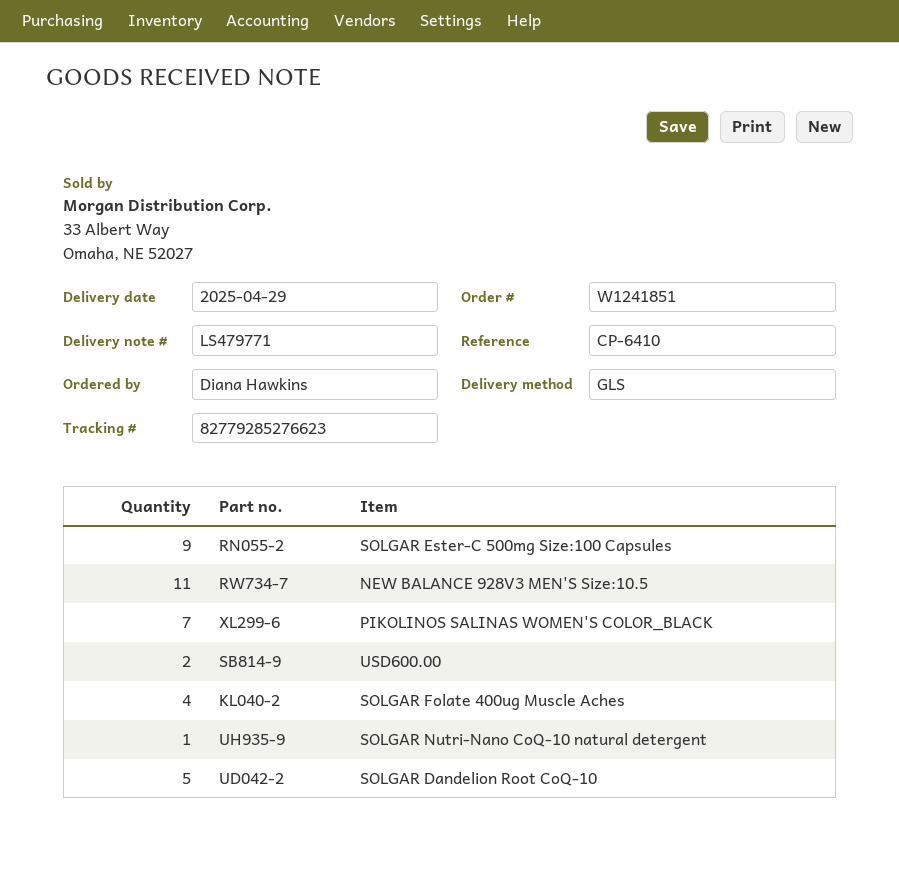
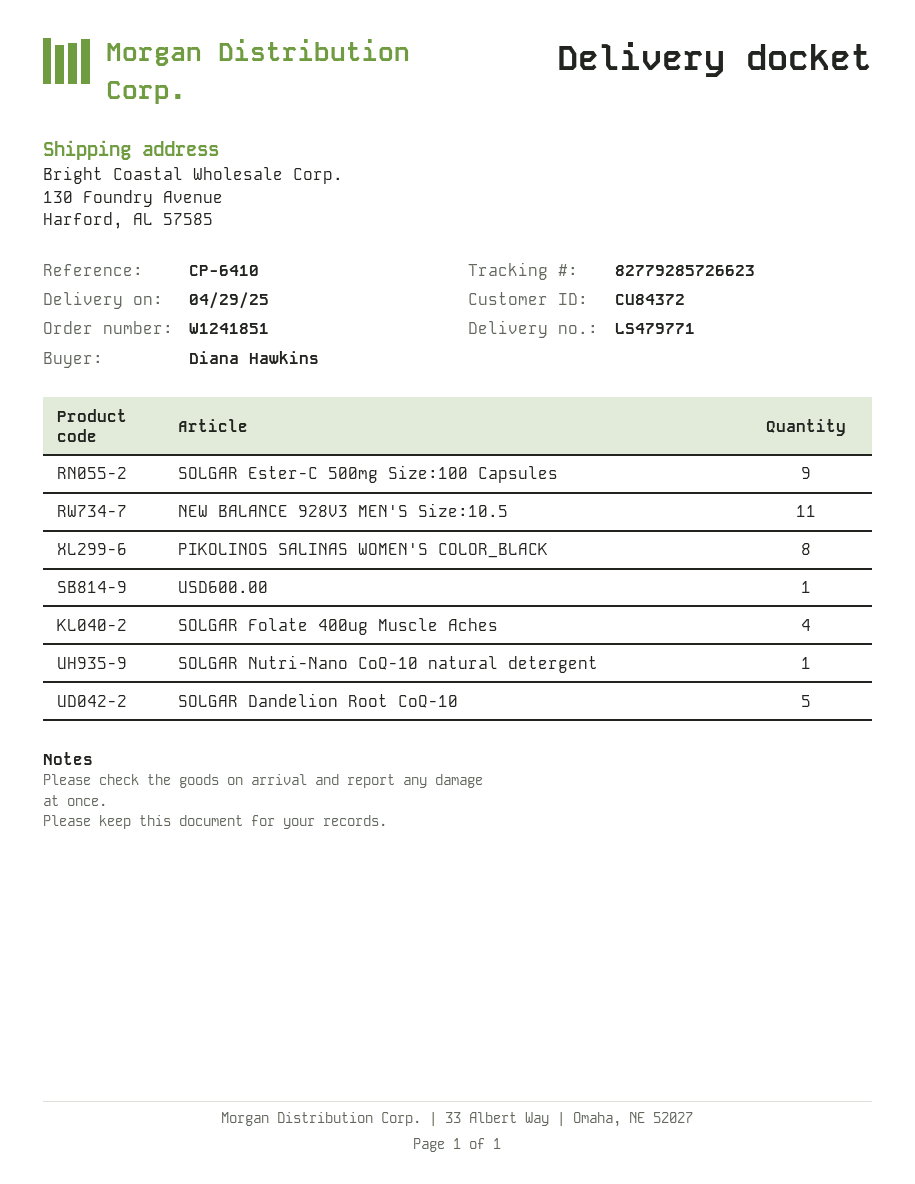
tracking number: 82779285276623 -> 82779285726623
PIKOLINOS SALINAS WOMEN'S COLOR_BLACK: 7 -> 8
USD600.00: 2 -> 1

